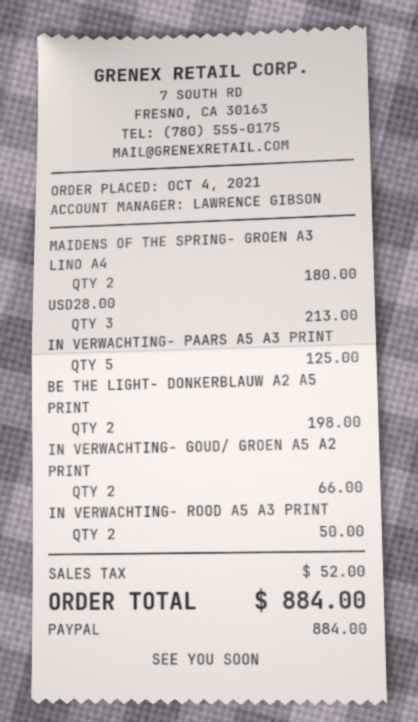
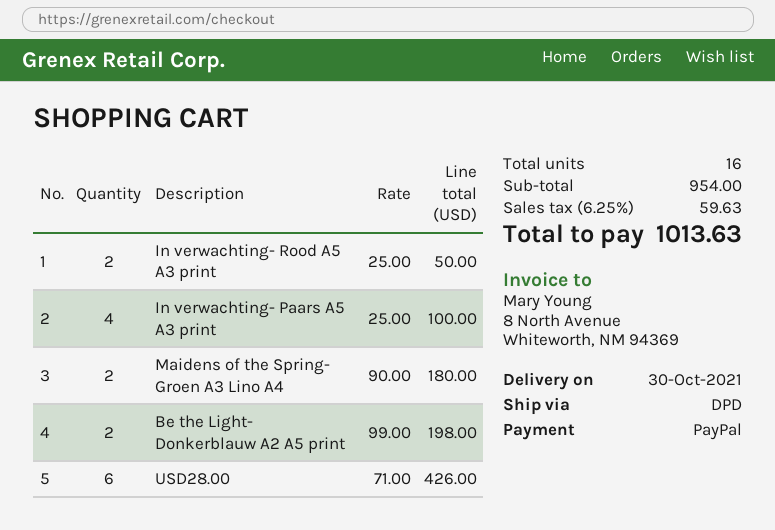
USD28.00: 3 for 213.00 -> 6 for 426.00
IN VERWACHTING- PAARS A5 A3 PRINT: 5 for 125.00 -> 4 for 100.00
IN VERWACHTING- GOUD/ GROEN A5 A2 PRINT: 2 for 66.00 -> none
tax: 52.00 -> 59.63
total: 884.00 -> 1013.63

